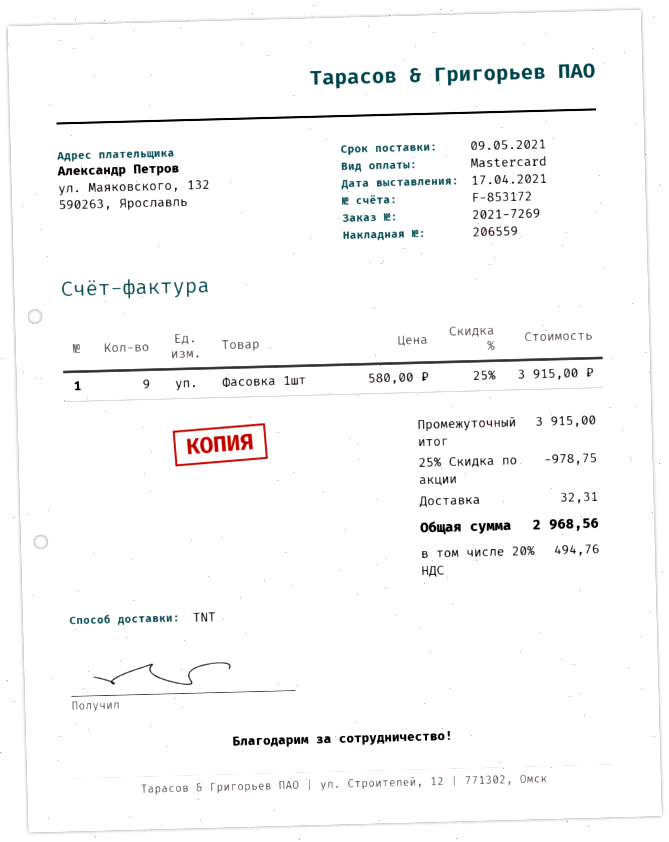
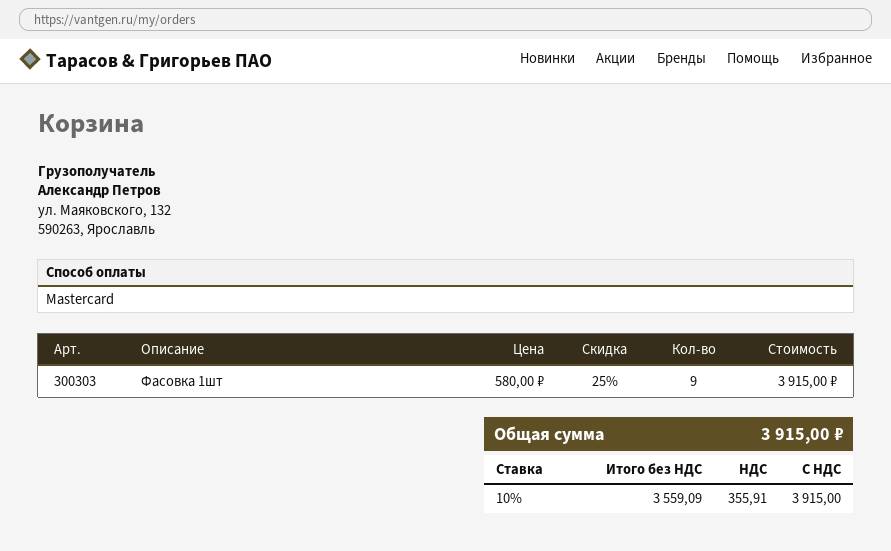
discount: 25% = 978.75 -> none
shipping: 32.31 -> none
tax: 20% = 494.76 -> 10% = 355.91
total: 2968.56 -> 3915.00

